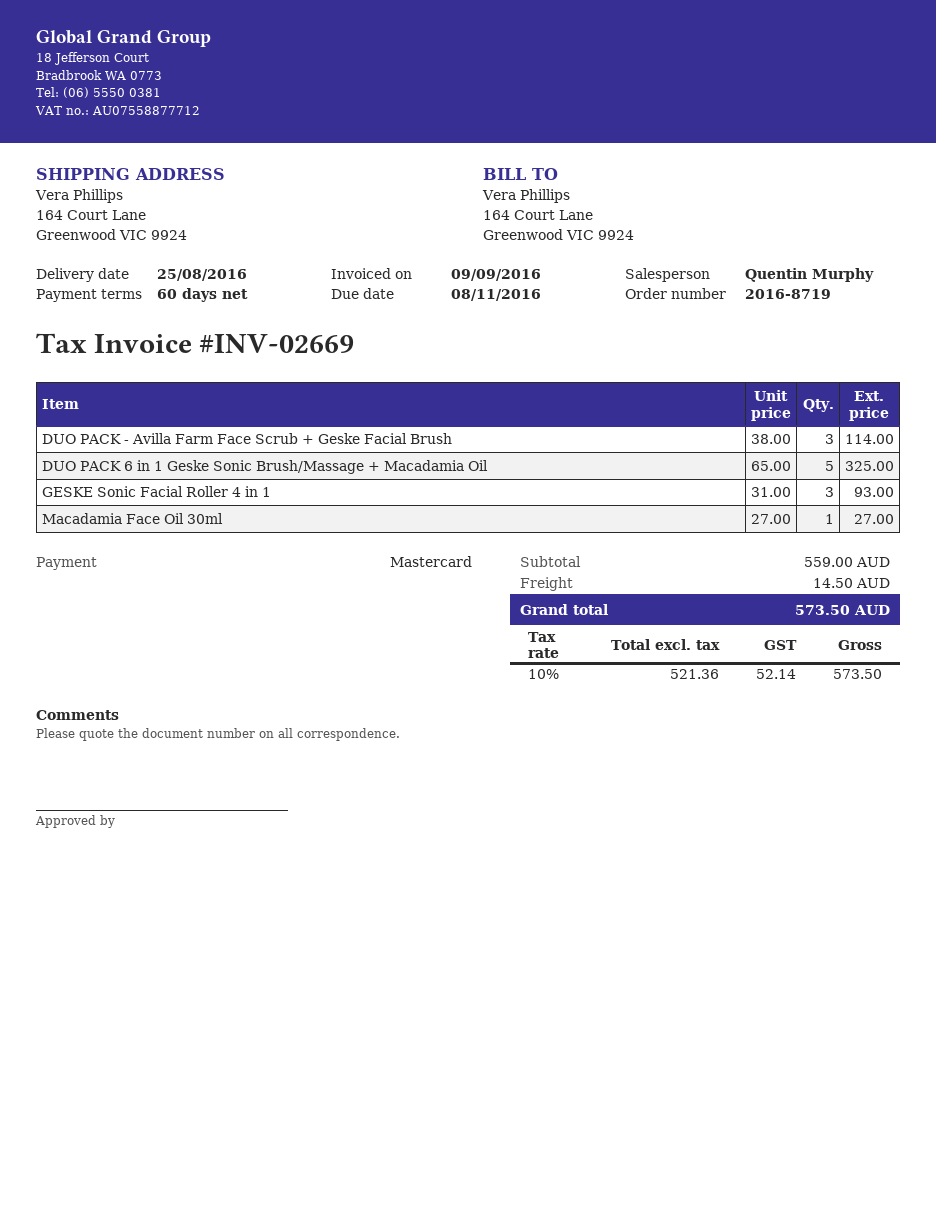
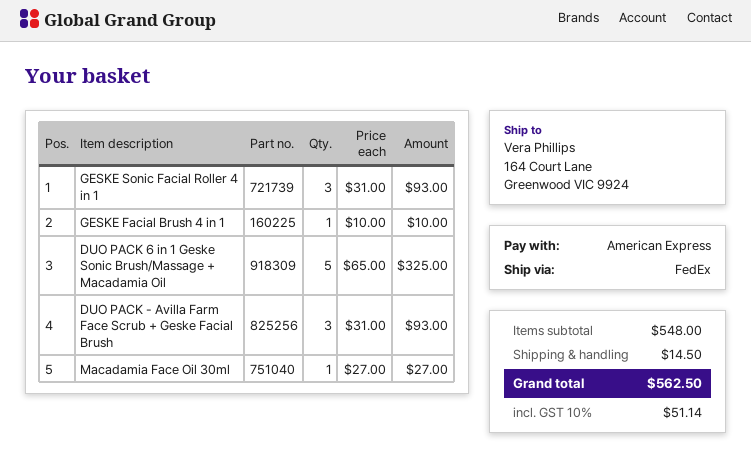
payment method: Mastercard -> American Express
DUO PACK - Avilla Farm Face Scrub + Geske Facial Brush: 3 x 38.00 = 114.00 -> 3 x 31.00 = 93.00
GESKE Facial Brush 4 in 1: none -> 1 x 10.00 = 10.00
subtotal: 559.00 -> 548.00
tax: 10% = 52.14 -> 10% = 51.14
total: 573.50 -> 562.50

